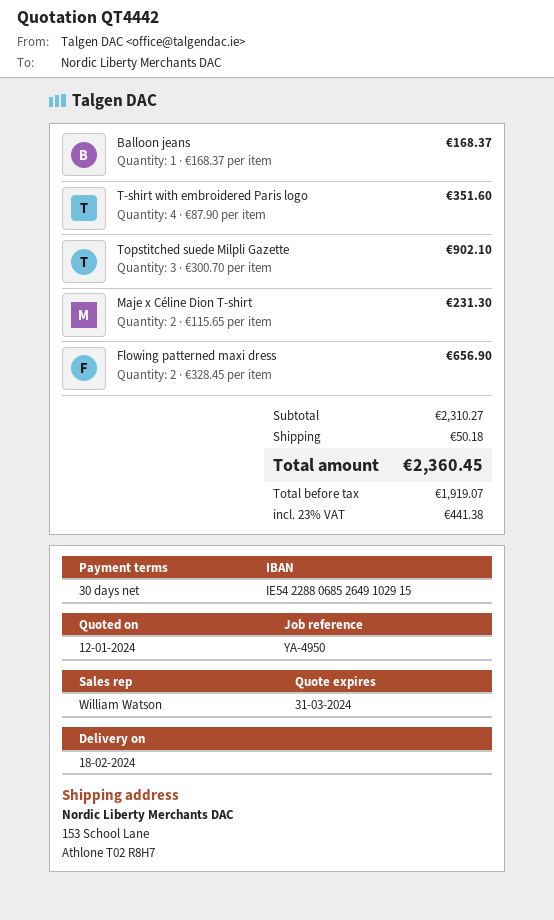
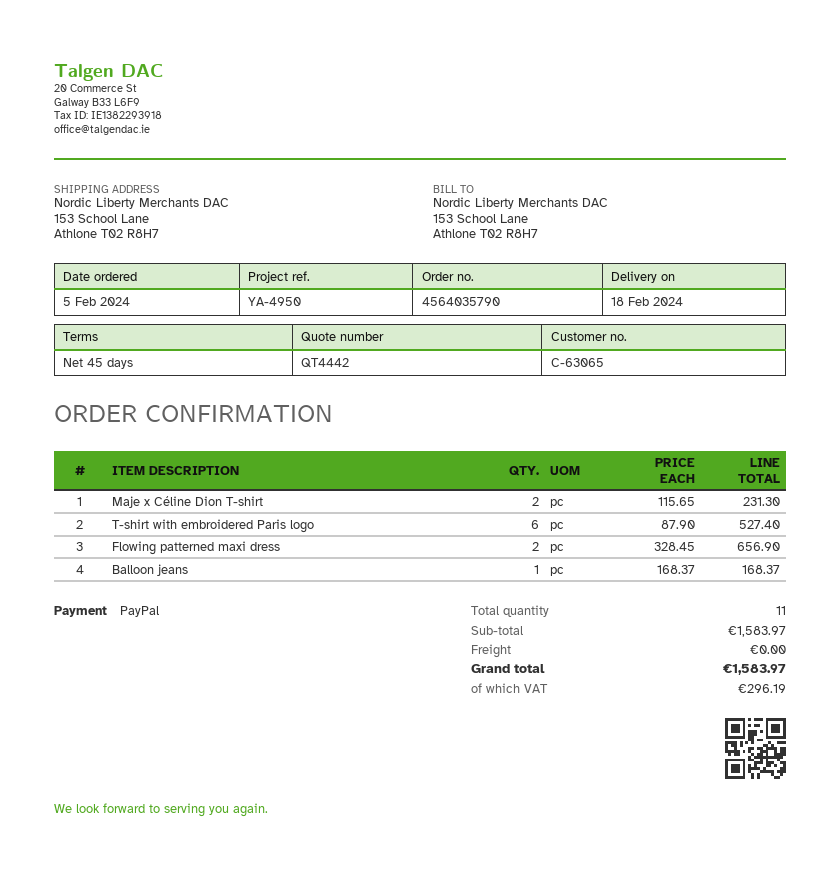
payment terms: 30 days -> 45 days
T-shirt with embroidered Paris logo: 4 x 87.90 = 351.60 -> 6 x 87.90 = 527.40
Topstitched suede Milpli Gazette: 3 x 300.70 = 902.10 -> none
subtotal: 2310.27 -> 1583.97
shipping: 50.18 -> 0.00
tax: 441.38 -> 296.19
total: 2360.45 -> 1583.97

